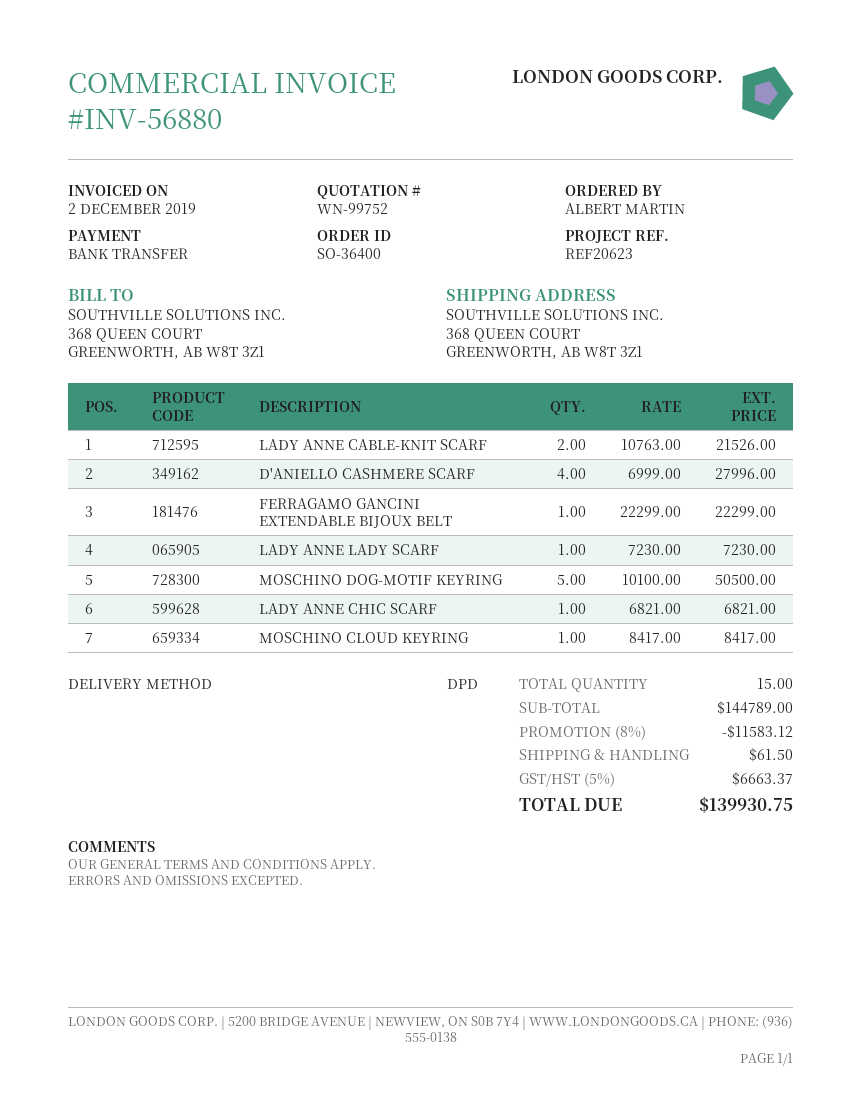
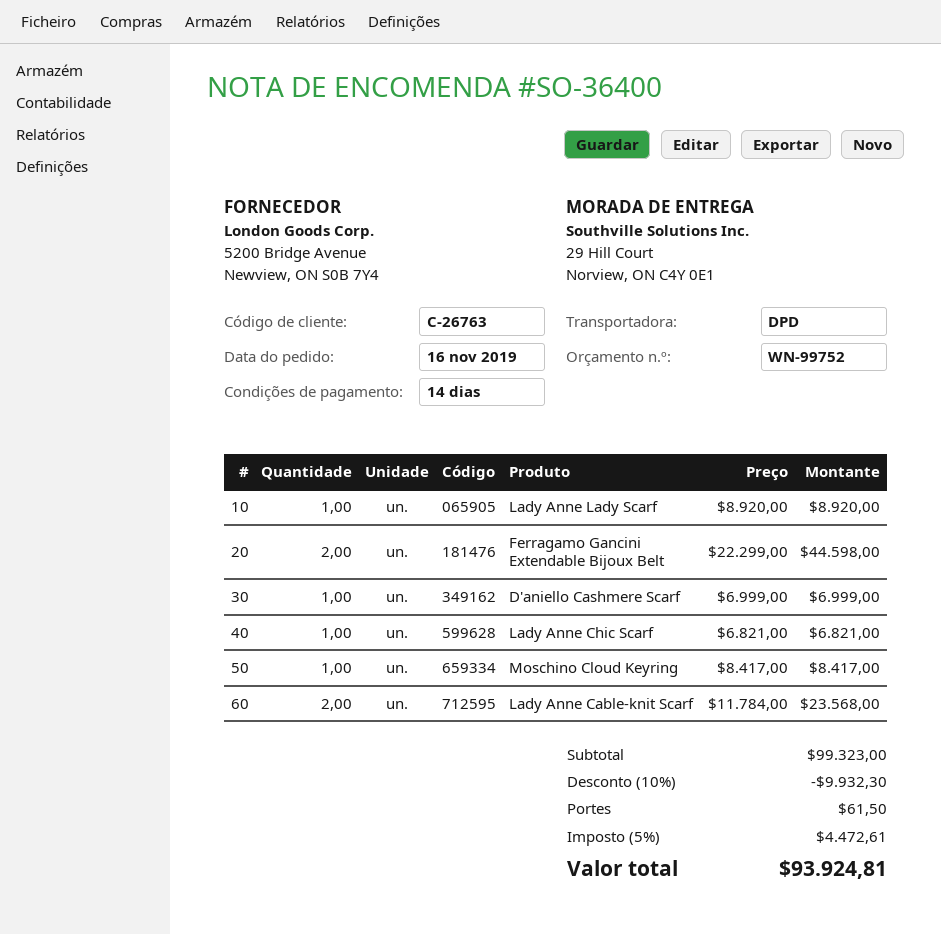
ship to: 368 QUEEN COURT, GREENWORTH, AB W8T 3Z1 -> 29 Hill Court, Norview, ON C4Y 0E1
LADY ANNE CABLE-KNIT SCARF: 2 x 10763.00 = 21526.00 -> 2 x 11784.00 = 23568.00
D'ANIELLO CASHMERE SCARF: 4 x 6999.00 = 27996.00 -> 1 x 6999.00 = 6999.00
FERRAGAMO GANCINI EXTENDABLE BIJOUX BELT: 1 x 22299.00 = 22299.00 -> 2 x 22299.00 = 44598.00
LADY ANNE LADY SCARF: 1 x 7230.00 = 7230.00 -> 1 x 8920.00 = 8920.00
MOSCHINO DOG-MOTIF KEYRING: 5 x 10100.00 = 50500.00 -> none
subtotal: 144789.00 -> 99323.00
discount: 8% = 11583.12 -> 10% = 9932.30
tax: 5% = 6663.37 -> 5% = 4472.61
total: 139930.75 -> 93924.81

